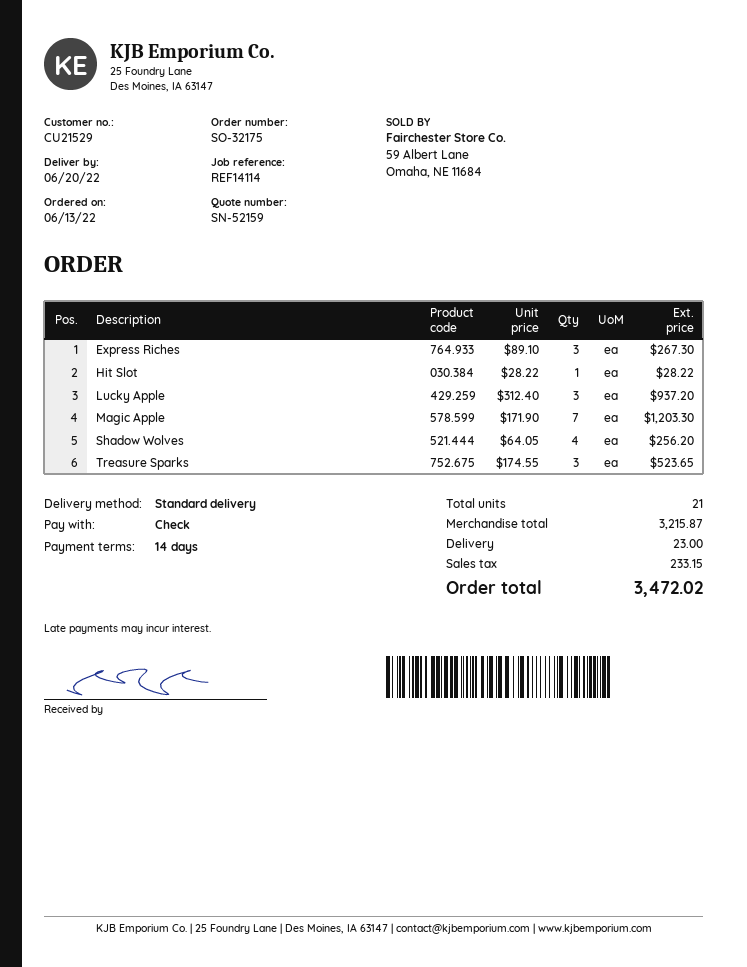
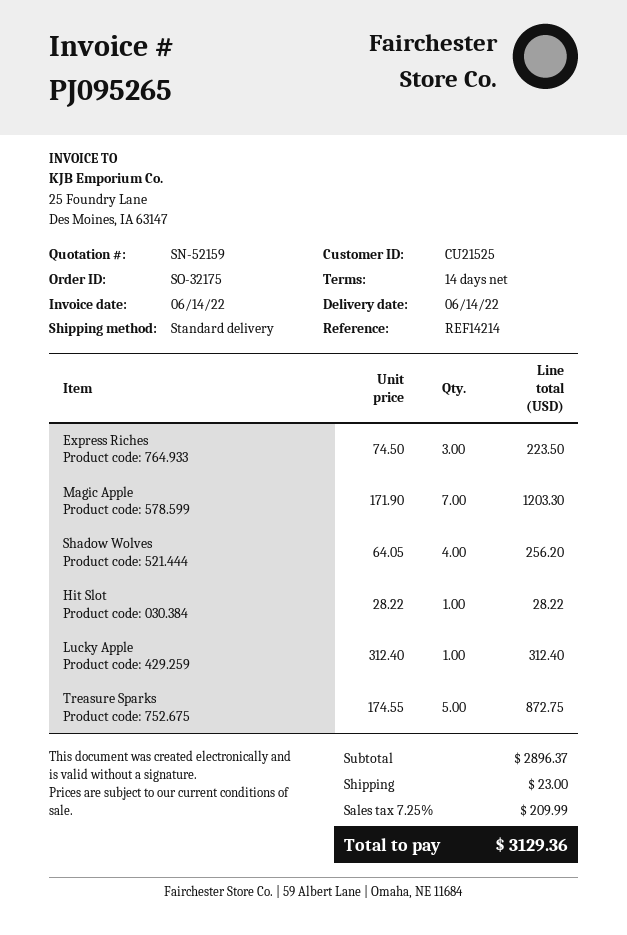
delivery date: 2022-06-20 -> 2022-06-14
customer number: CU21529 -> CU21525
reference: REF14114 -> REF14214
Express Riches: 3 x 89.10 = 267.30 -> 3 x 74.50 = 223.50
Lucky Apple: 3 x 312.40 = 937.20 -> 1 x 312.40 = 312.40
Treasure Sparks: 3 x 174.55 = 523.65 -> 5 x 174.55 = 872.75
subtotal: 3215.87 -> 2896.37
tax: 233.15 -> 209.99
total: 3472.02 -> 3129.36

